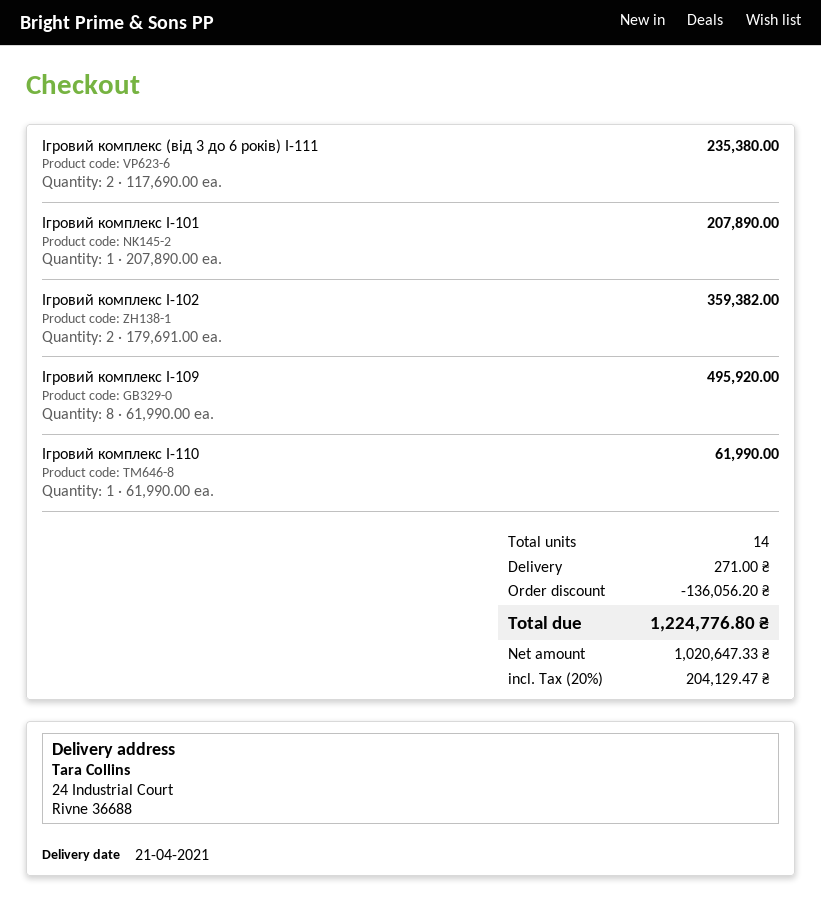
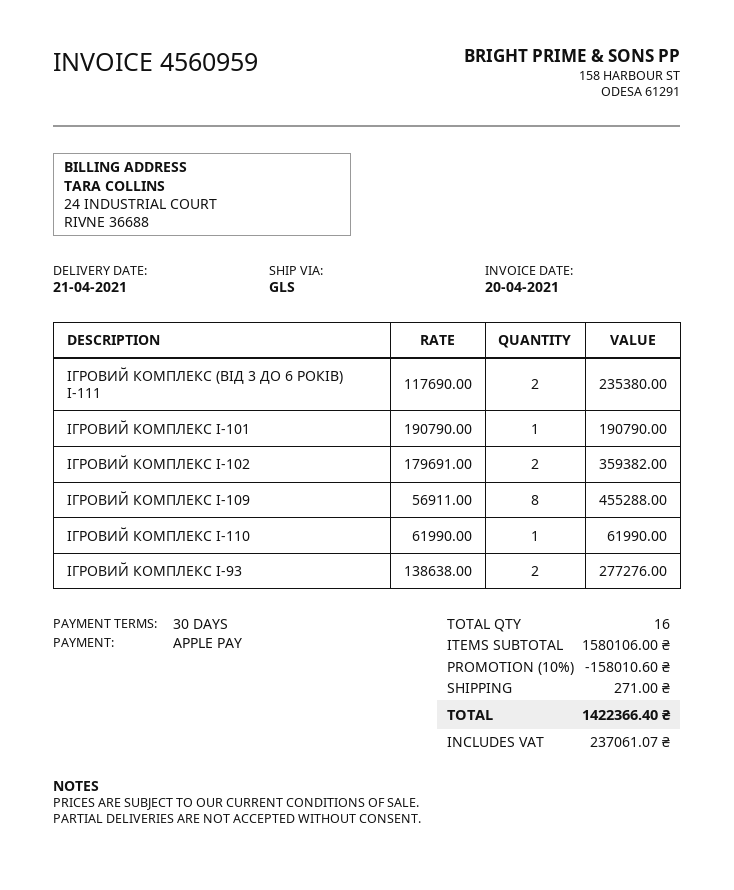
Ігровий комплекс І-101: 1 x 207890.00 = 207890.00 -> 1 x 190790.00 = 190790.00
Ігровий комплекс І-109: 8 x 61990.00 = 495920.00 -> 8 x 56911.00 = 455288.00
ІГРОВИЙ КОМПЛЕКС І-93: none -> 2 x 138638.00 = 277276.00
total quantity: 14 -> 16
discount: 136056.20 -> 158010.60
tax: 204129.47 -> 237061.07
total: 1224776.80 -> 1422366.40

